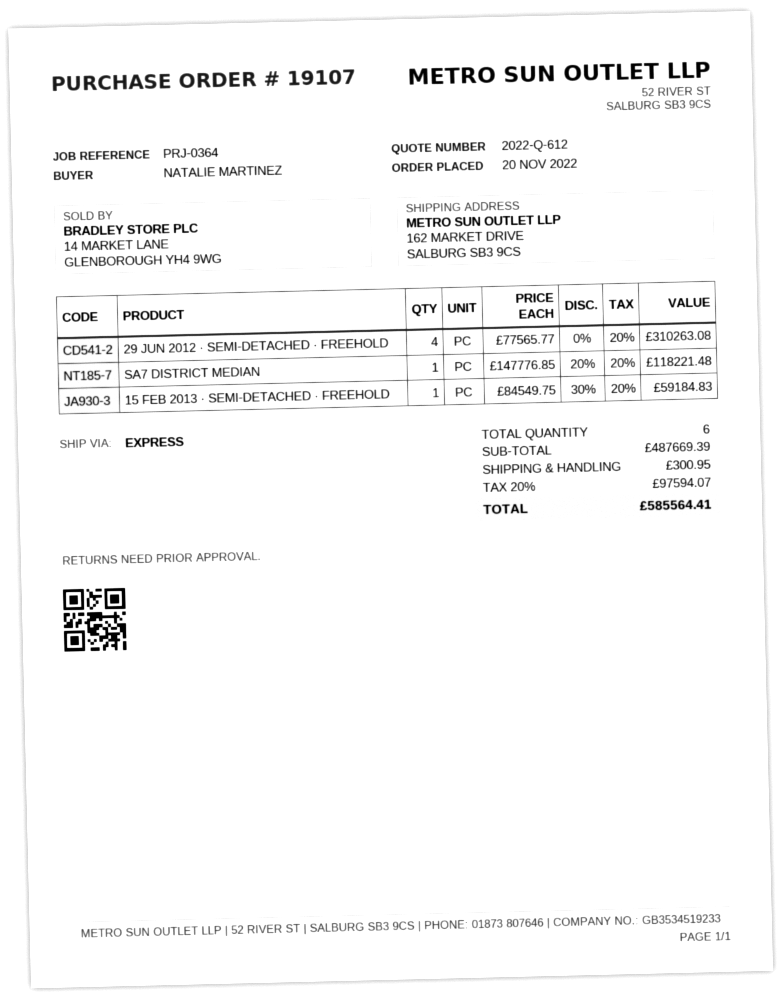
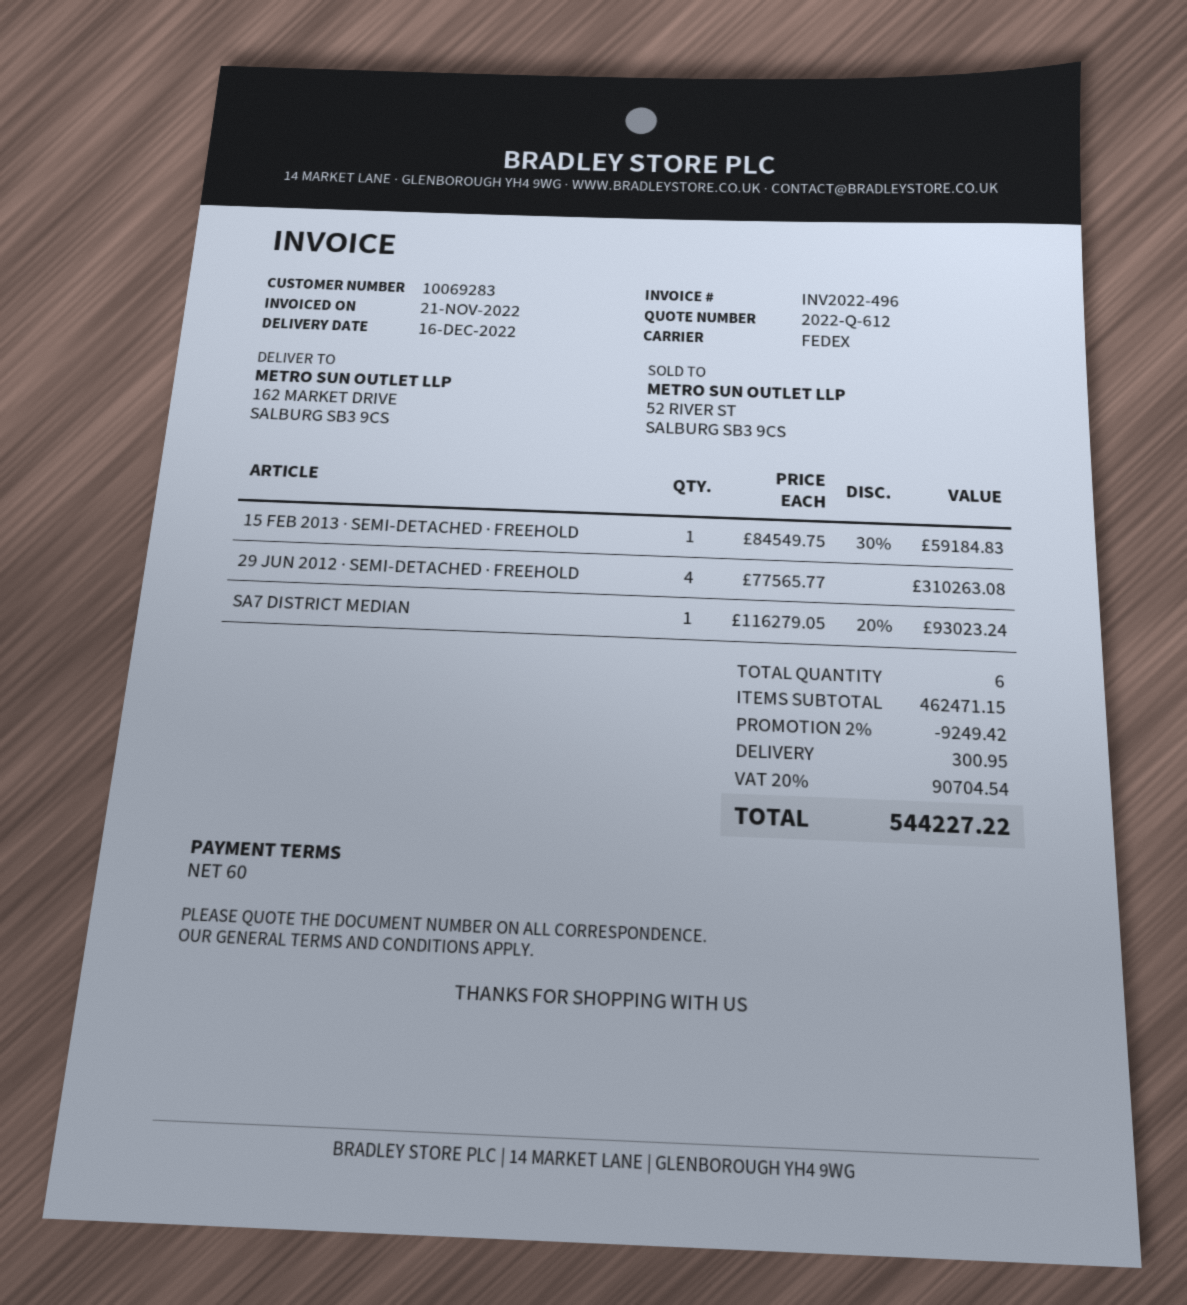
shipping method: express -> FedEx
SA7 DISTRICT MEDIAN: 1 x 147776.85 - 20% = 118221.48 -> 1 x 116279.05 - 20% = 93023.24
subtotal: 487669.39 -> 462471.15
discount: none -> 2% = 9249.42
tax: 20% = 97594.07 -> 20% = 90704.54
total: 585564.41 -> 544227.22

